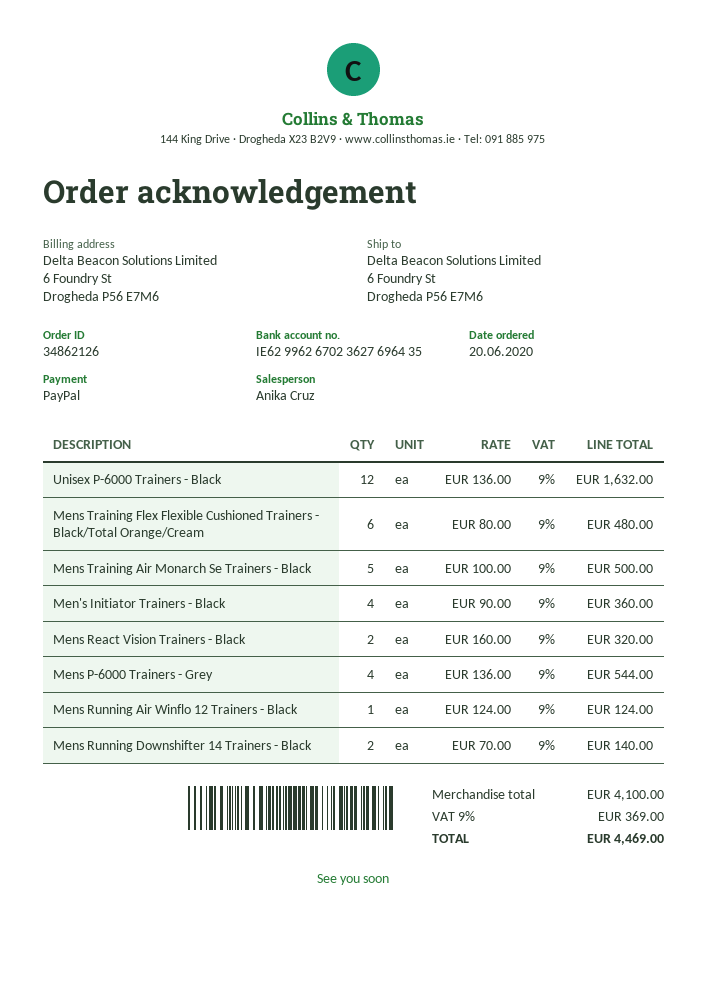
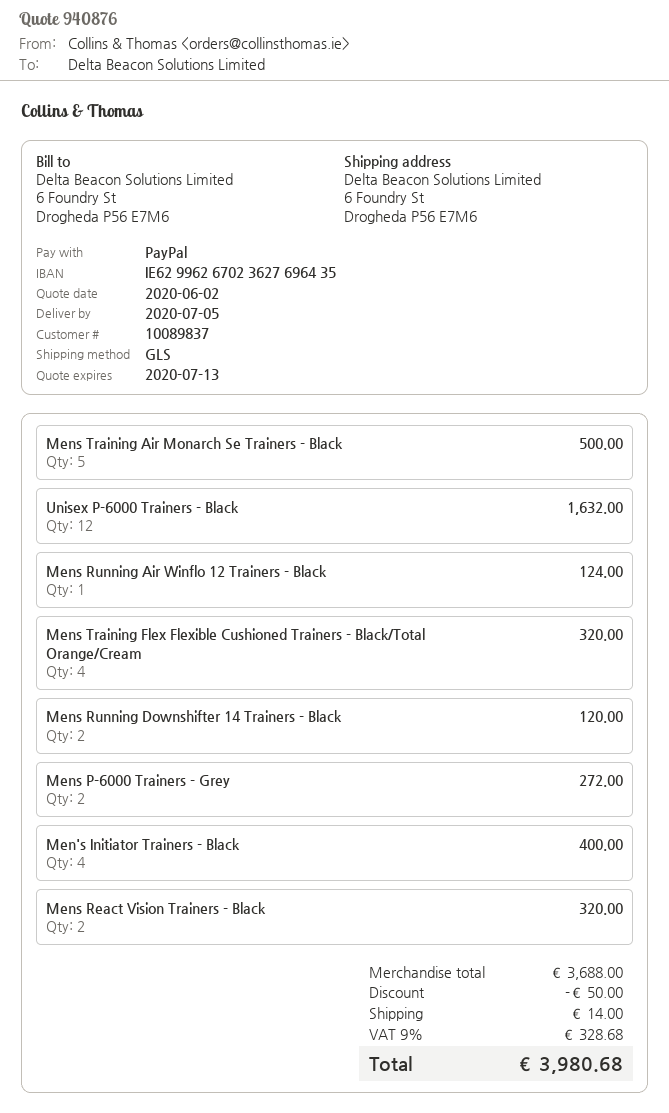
Mens Training Flex Flexible Cushioned Trainers - Black/Total Orange/Cream: 6 for 480.00 -> 4 for 320.00
Men's Initiator Trainers - Black: 4 for 360.00 -> 4 for 400.00
Mens P-6000 Trainers - Grey: 4 for 544.00 -> 2 for 272.00
Mens Running Downshifter 14 Trainers - Black: 2 for 140.00 -> 2 for 120.00
subtotal: 4100.00 -> 3688.00
discount: none -> 50.00
shipping: none -> 14.00
tax: 9% = 369.00 -> 9% = 328.68
total: 4469.00 -> 3980.68

